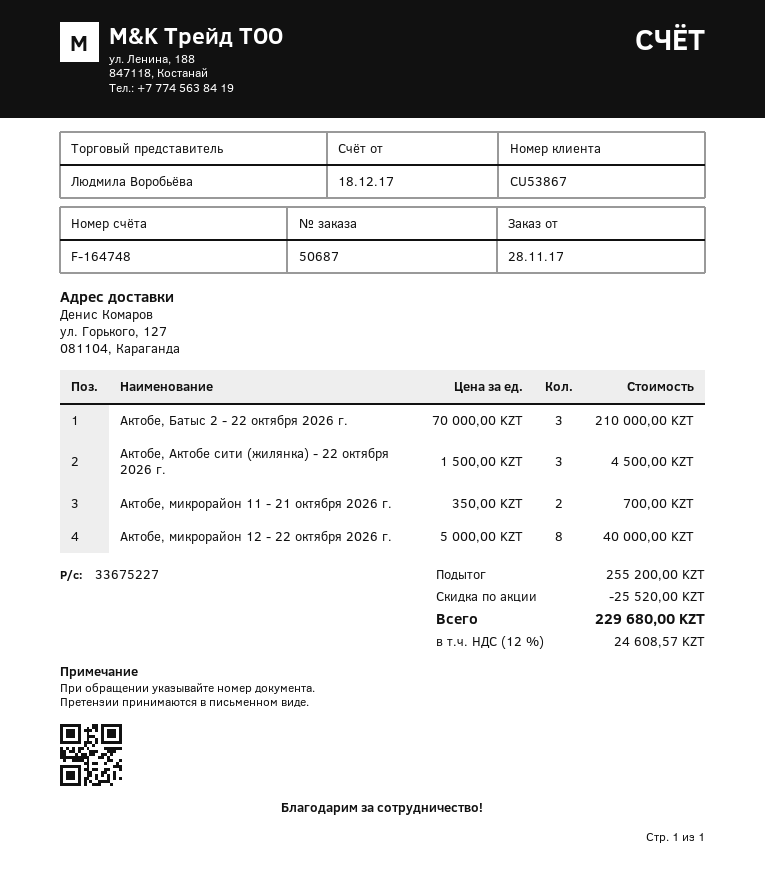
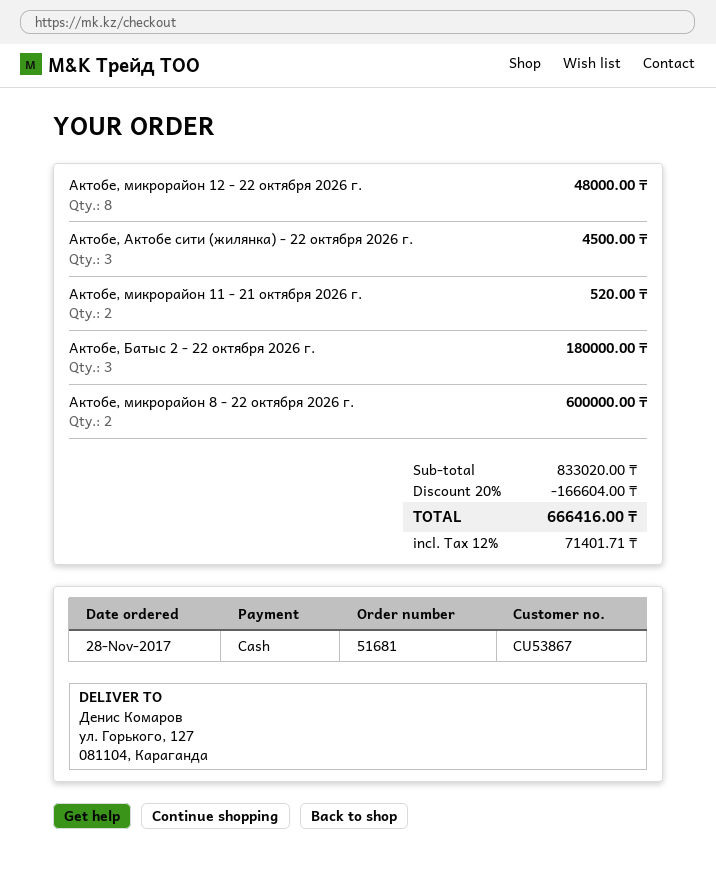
order number: 50687 -> 51681
Актобе, Батыс 2 - 22 октября 2026 г.: 3 for 210000.00 -> 3 for 180000.00
Актобе, микрорайон 11 - 21 октября 2026 г.: 2 for 700.00 -> 2 for 520.00
Актобе, микрорайон 12 - 22 октября 2026 г.: 8 for 40000.00 -> 8 for 48000.00
Актобе, микрорайон 8 - 22 октября 2026 г.: none -> 2 for 600000.00
subtotal: 255200.00 -> 833020.00
discount: 25520.00 -> 166604.00
tax: 12% = 24608.57 -> 12% = 71401.71
total: 229680.00 -> 666416.00

